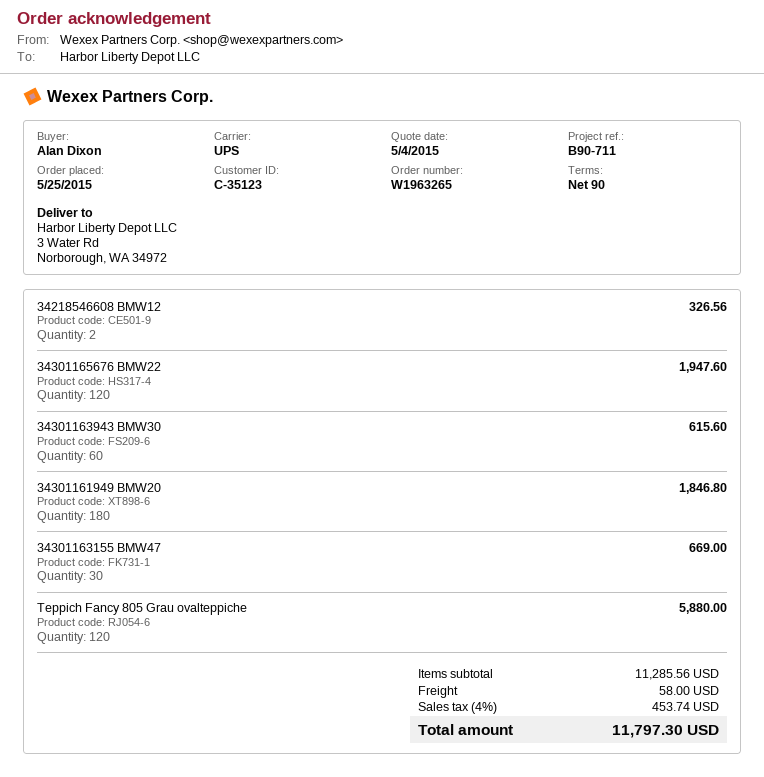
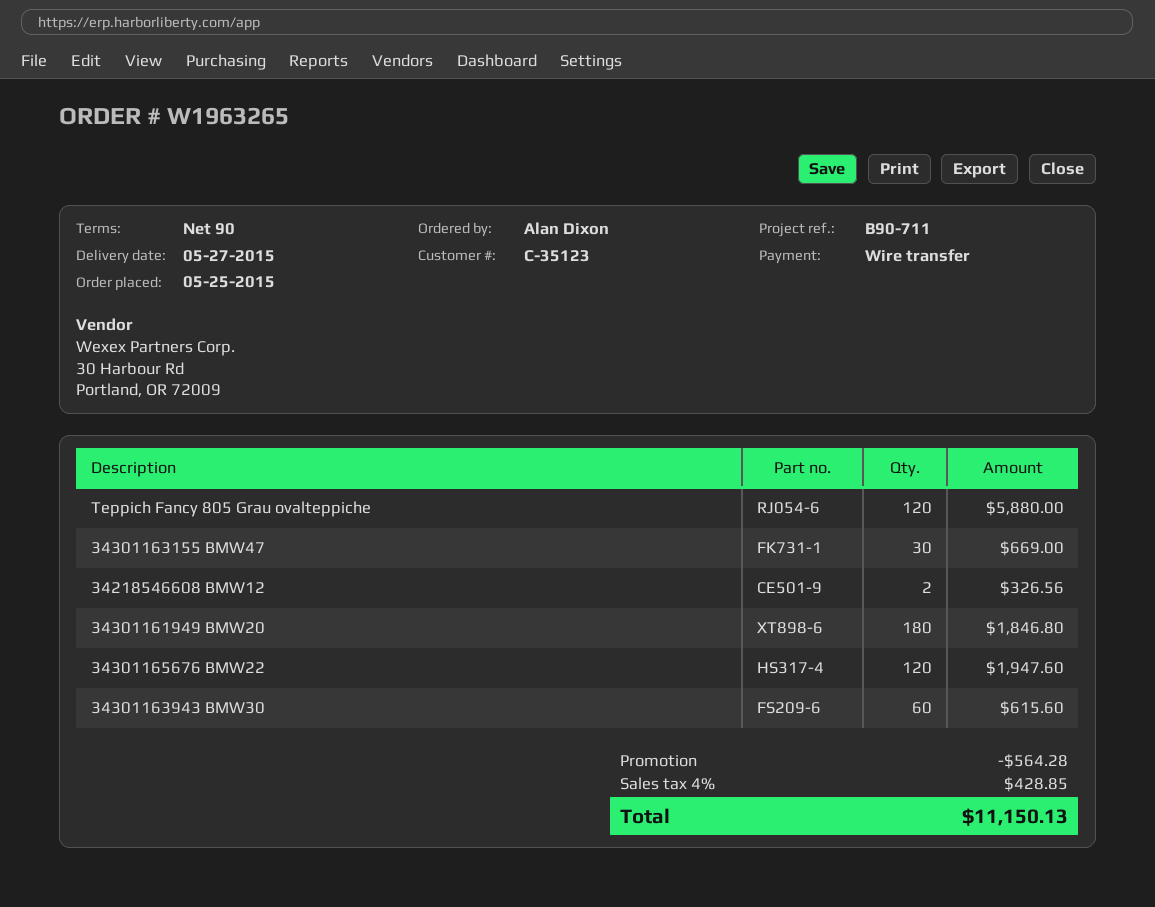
discount: none -> 564.28
shipping: 58.00 -> none
tax: 4% = 453.74 -> 4% = 428.85
total: 11797.30 -> 11150.13

